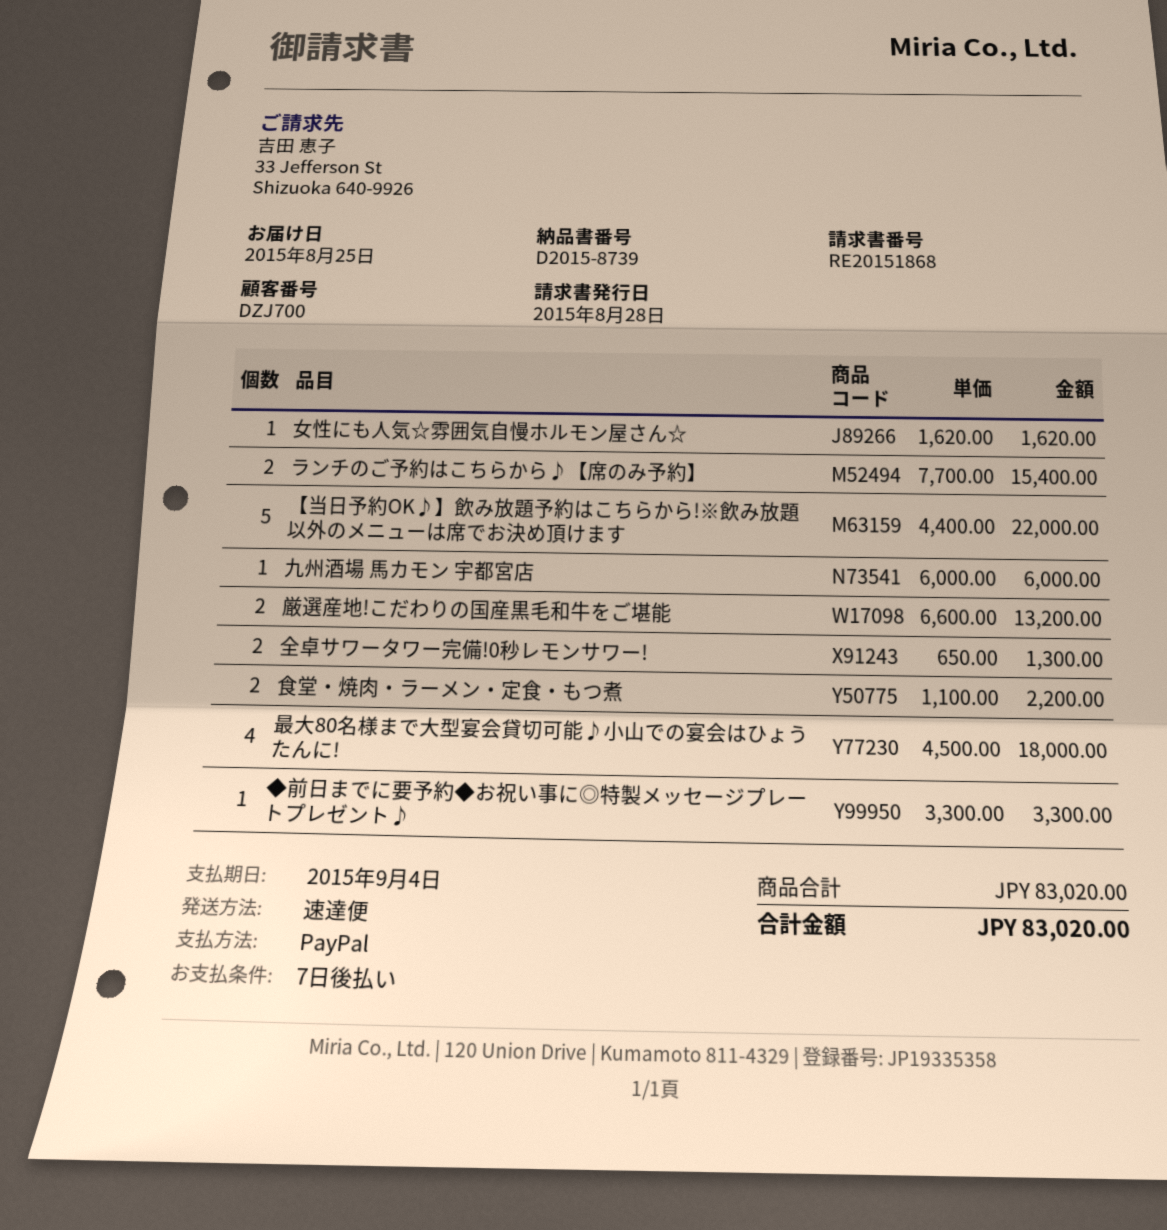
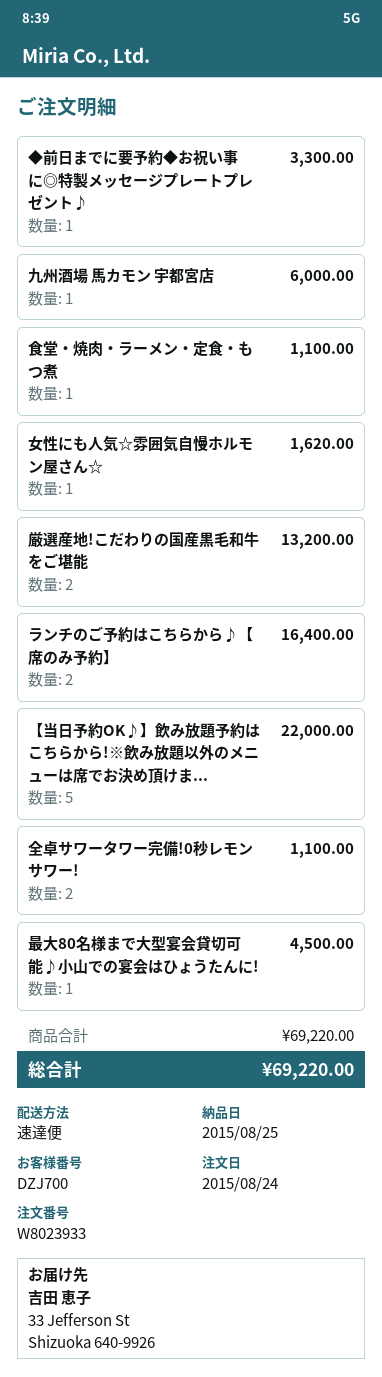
ランチのご予約はこちらから♪【席のみ予約】: 2 for 15400.00 -> 2 for 16400.00
全卓サワータワー完備!0秒レモンサワー!: 2 for 1300.00 -> 2 for 1100.00
食堂・焼肉・ラーメン・定食・もつ煮: 2 for 2200.00 -> 1 for 1100.00
最大80名様まで大型宴会貸切可能♪小山での宴会はひょうたんに!: 4 for 18000.00 -> 1 for 4500.00
subtotal: 83020.00 -> 69220.00
total: 83020.00 -> 69220.00

